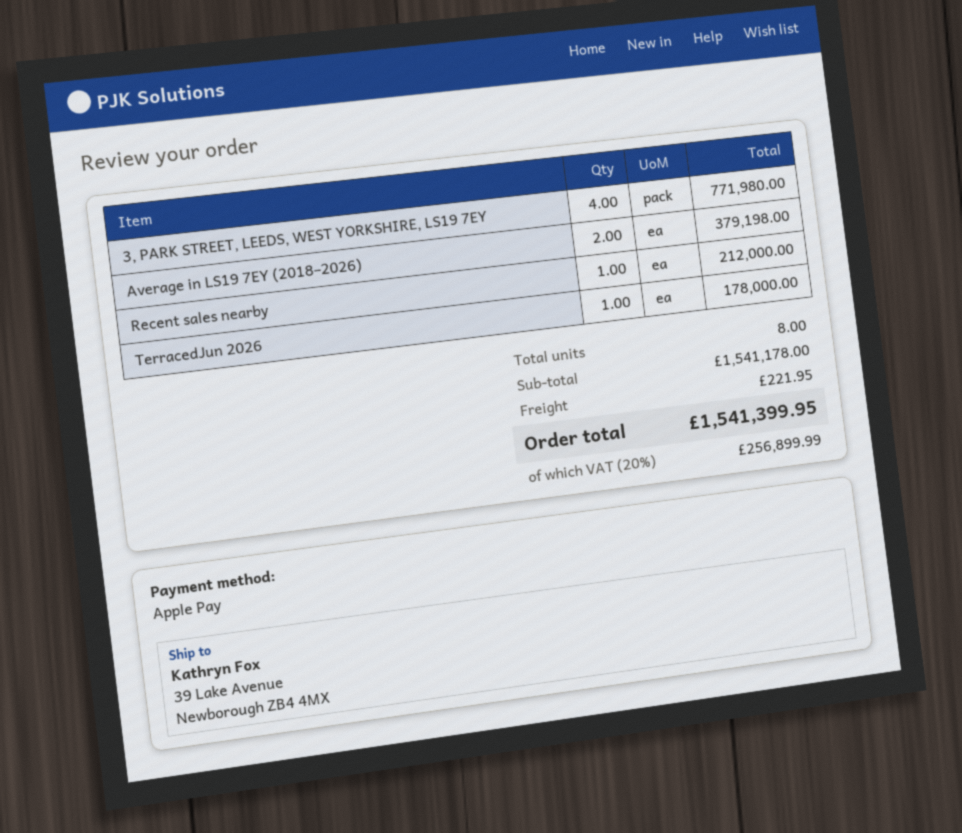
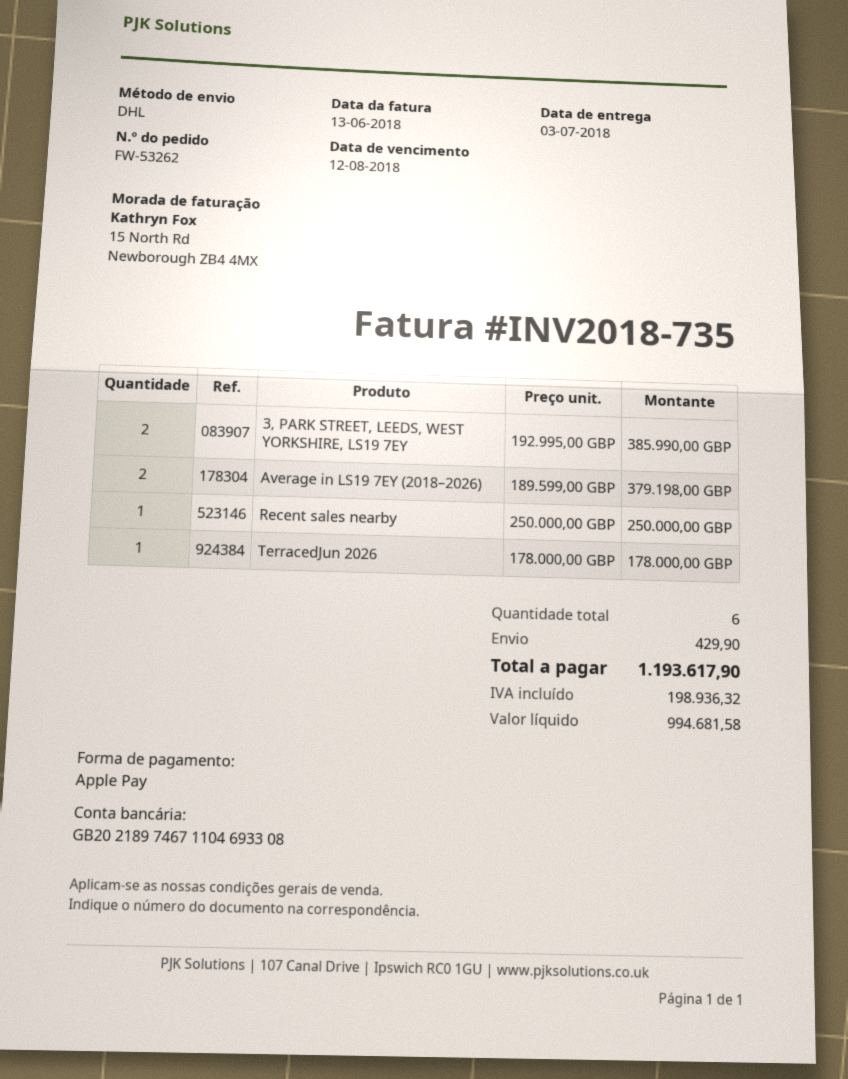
3, PARK STREET, LEEDS, WEST YORKSHIRE, LS19 7EY: 4 for 771980.00 -> 2 for 385990.00
Recent sales nearby: 1 for 212000.00 -> 1 for 250000.00
total quantity: 8 -> 6
shipping: 221.95 -> 429.90
tax: 256899.99 -> 198936.32
total: 1541399.95 -> 1193617.90

